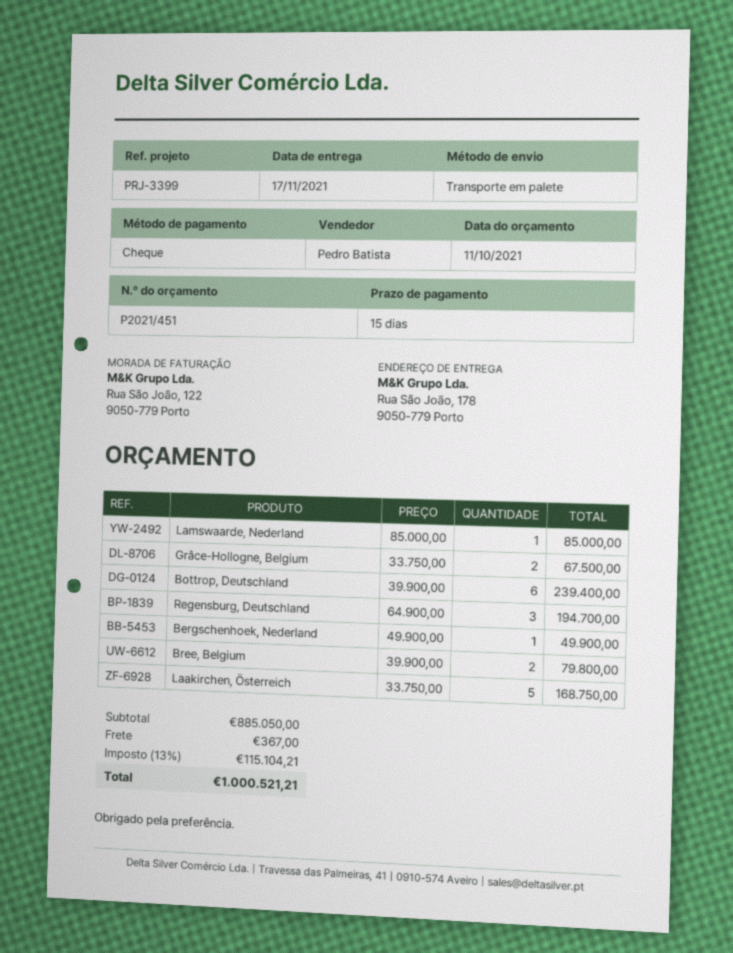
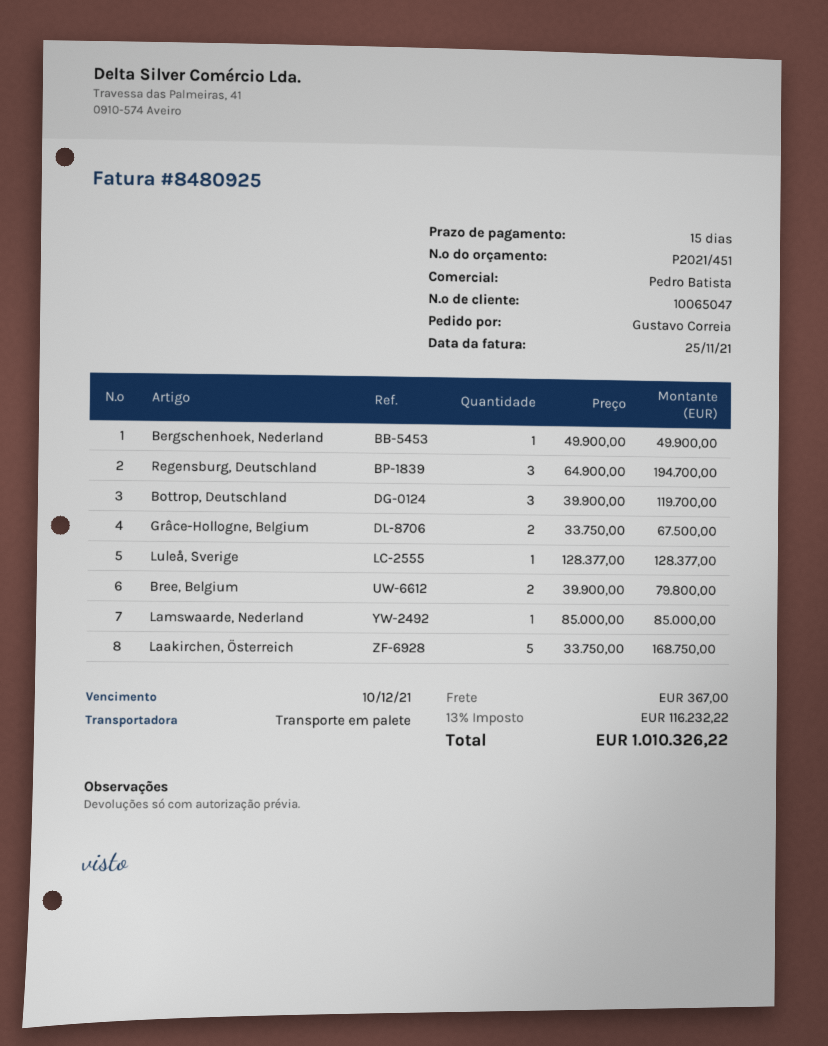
Bottrop, Deutschland: 6 x 39900.00 = 239400.00 -> 3 x 39900.00 = 119700.00
Luleå, Sverige: none -> 1 x 128377.00 = 128377.00
tax: 13% = 115104.21 -> 13% = 116232.22
total: 1000521.21 -> 1010326.22

